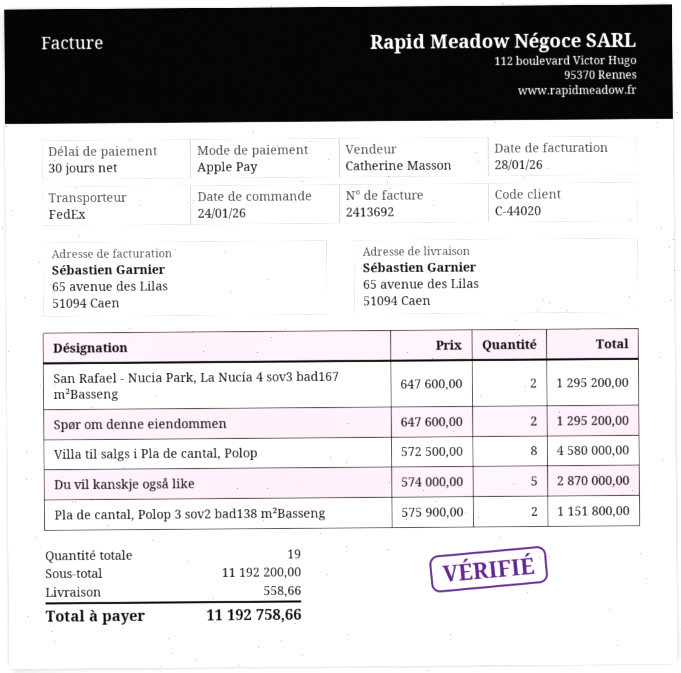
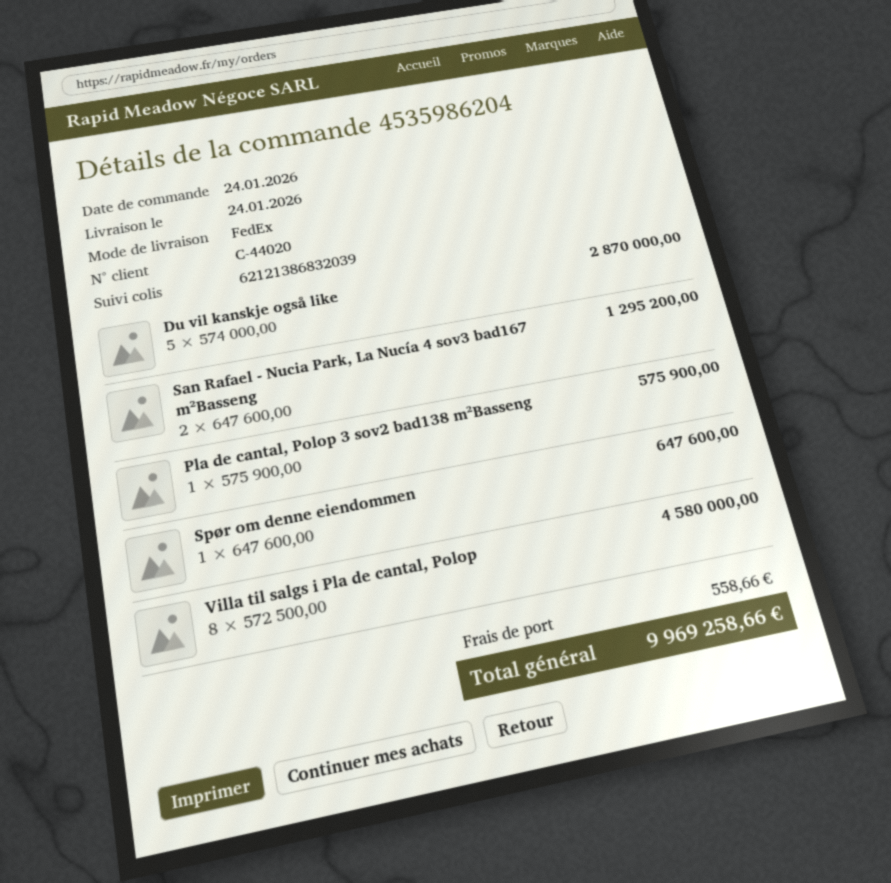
Spør om denne eiendommen: 2 x 647600.00 = 1295200.00 -> 1 x 647600.00 = 647600.00
Pla de cantal, Polop 3 sov2 bad138 m²Basseng: 2 x 575900.00 = 1151800.00 -> 1 x 575900.00 = 575900.00
total: 11192758.66 -> 9969258.66

